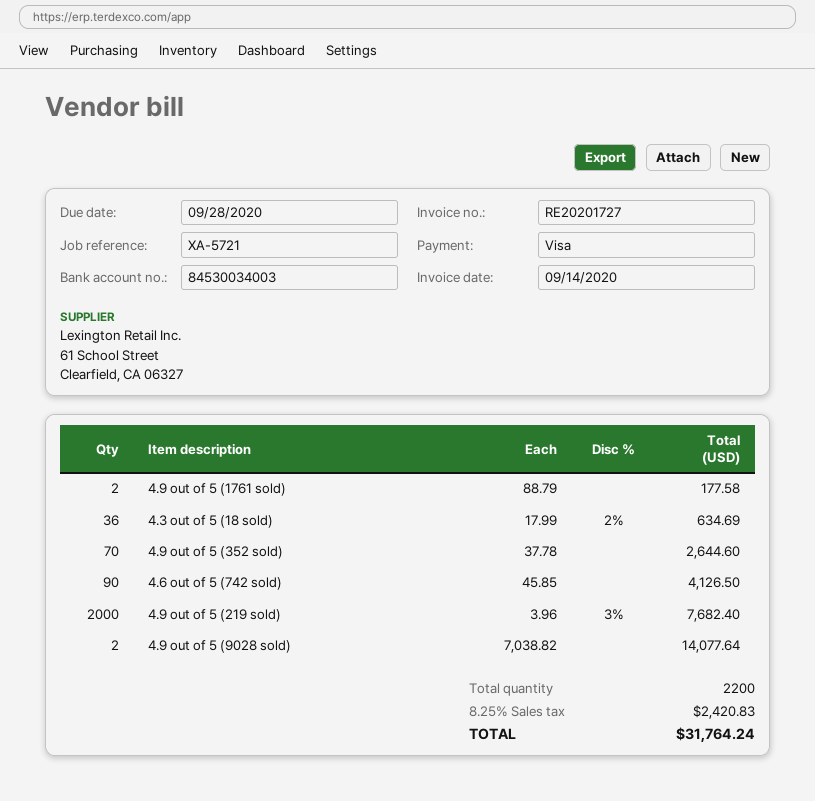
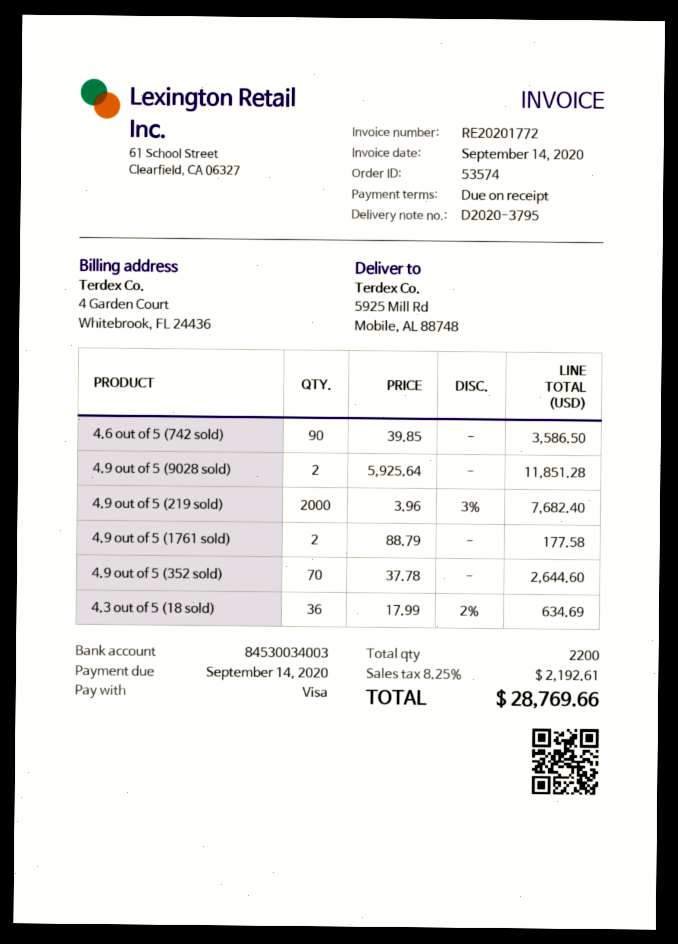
invoice number: RE20201727 -> RE20201772
due date: 2020-09-28 -> 2020-09-14
4.6 out of 5 (742 sold): 90 x 45.85 = 4126.50 -> 90 x 39.85 = 3586.50
4.9 out of 5 (9028 sold): 2 x 7038.82 = 14077.64 -> 2 x 5925.64 = 11851.28
tax: 8.25% = 2420.83 -> 8.25% = 2192.61
total: 31764.24 -> 28769.66

